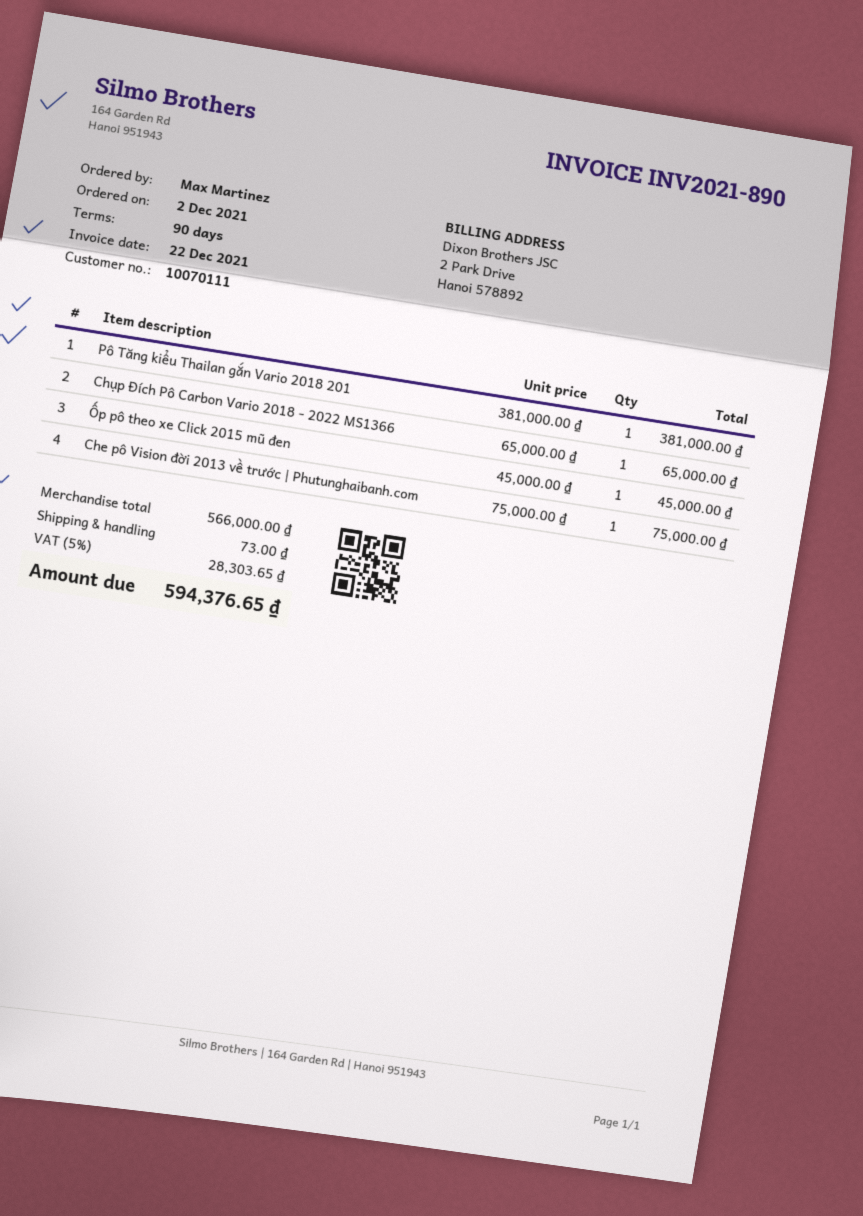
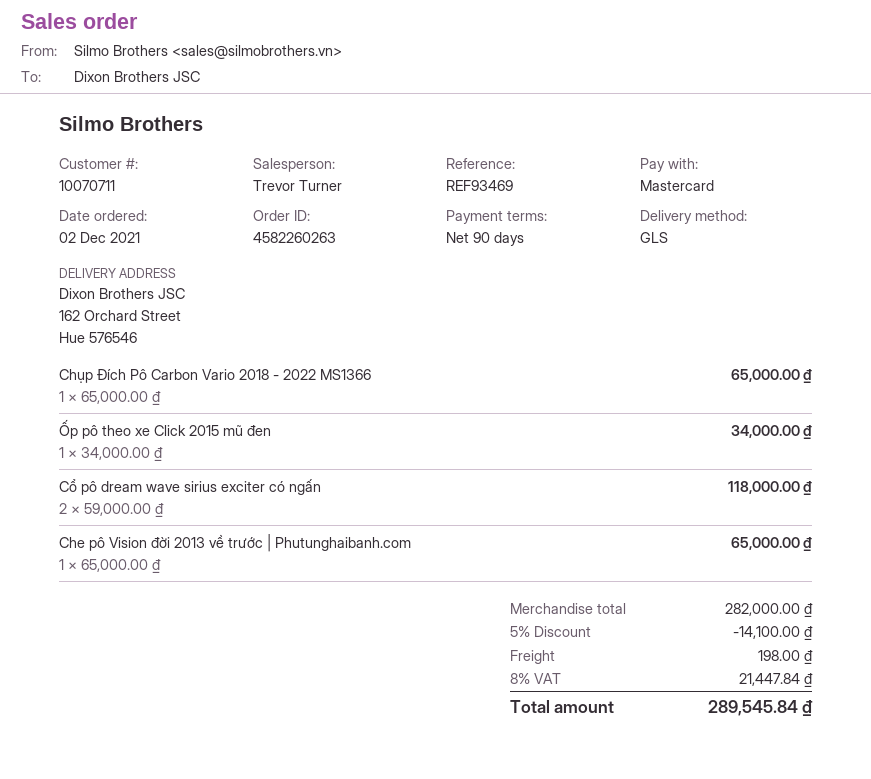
customer number: 10070111 -> 10070711
Pô Tăng kiểu Thailan gắn Vario 2018 201: 1 x 381000.00 = 381000.00 -> none
Ốp pô theo xe Click 2015 mũ đen: 1 x 45000.00 = 45000.00 -> 1 x 34000.00 = 34000.00
Che pô Vision đời 2013 về trước | Phutunghaibanh.com: 1 x 75000.00 = 75000.00 -> 1 x 65000.00 = 65000.00
Cổ pô dream wave sirius exciter có ngấn: none -> 2 x 59000.00 = 118000.00
subtotal: 566000.00 -> 282000.00
discount: none -> 5% = 14100.00
shipping: 73.00 -> 198.00
tax: 5% = 28303.65 -> 8% = 21447.84
total: 594376.65 -> 289545.84

